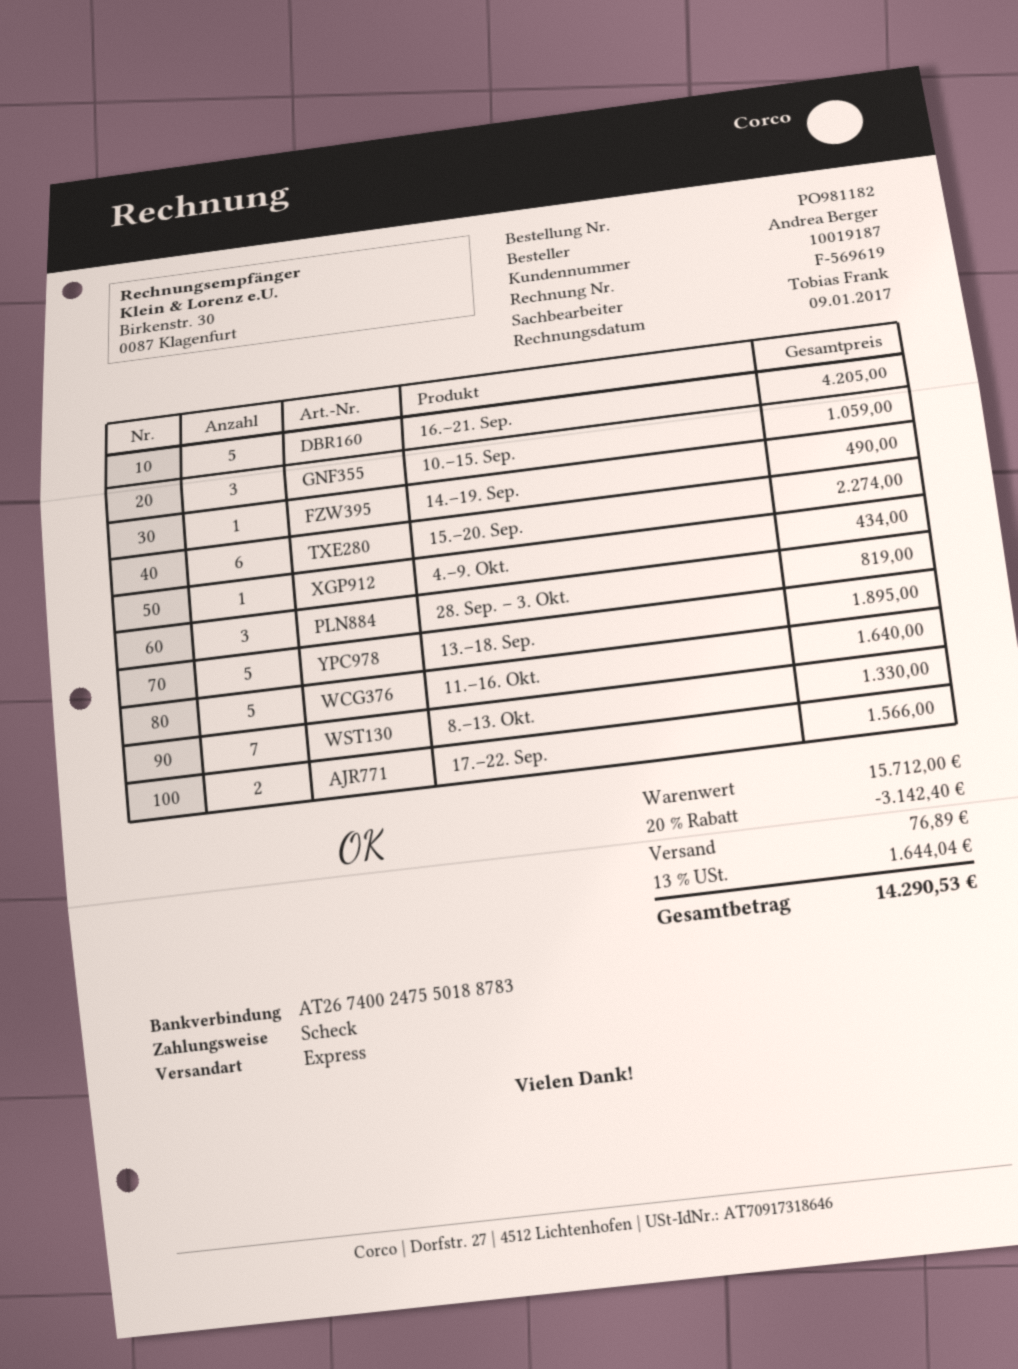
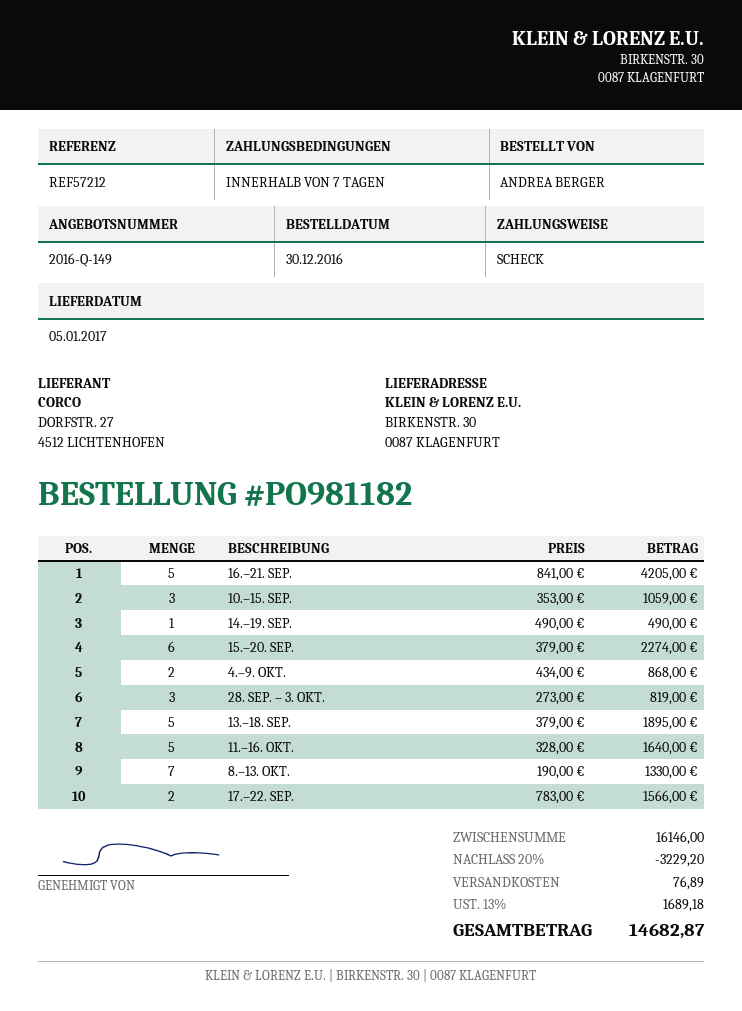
4.–9. Okt.: 1 for 434.00 -> 2 for 868.00
subtotal: 15712.00 -> 16146.00
discount: 20% = 3142.40 -> 20% = 3229.20
tax: 13% = 1644.04 -> 13% = 1689.18
total: 14290.53 -> 14682.87

